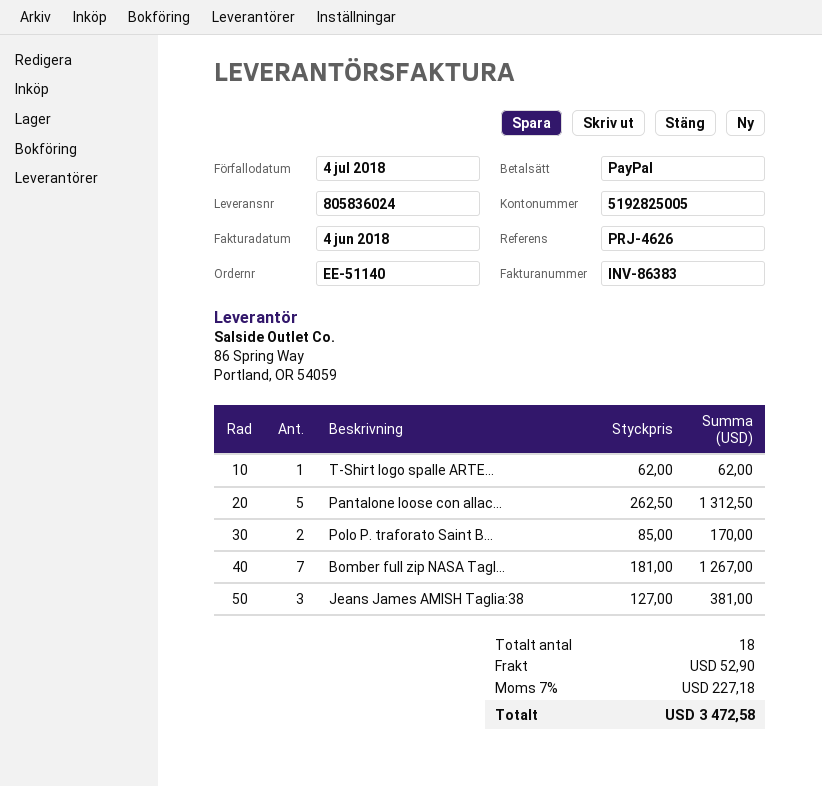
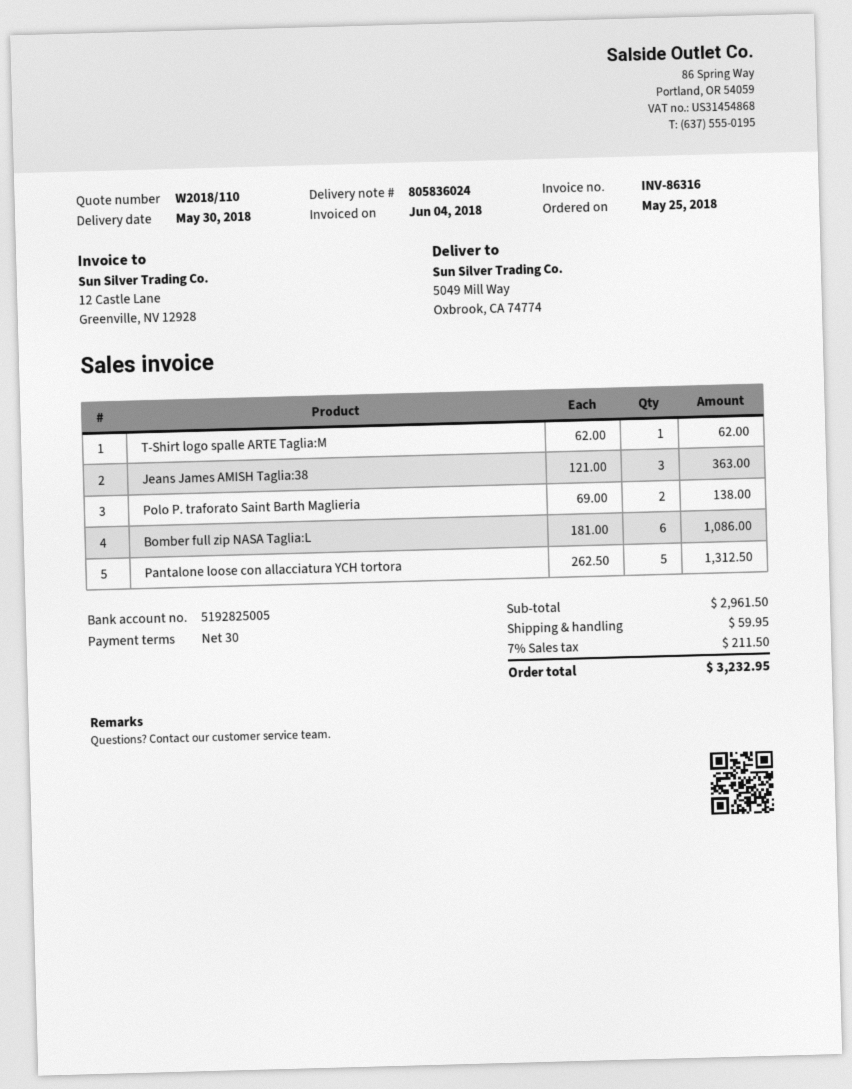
invoice number: INV-86383 -> INV-86316
Polo P. traforato Saint B...: 2 x 85.00 = 170.00 -> 2 x 69.00 = 138.00
Bomber full zip NASA Tagl...: 7 x 181.00 = 1267.00 -> 6 x 181.00 = 1086.00
Jeans James AMISH Taglia:38: 3 x 127.00 = 381.00 -> 3 x 121.00 = 363.00
shipping: 52.90 -> 59.95
tax: 7% = 227.18 -> 7% = 211.50
total: 3472.58 -> 3232.95

